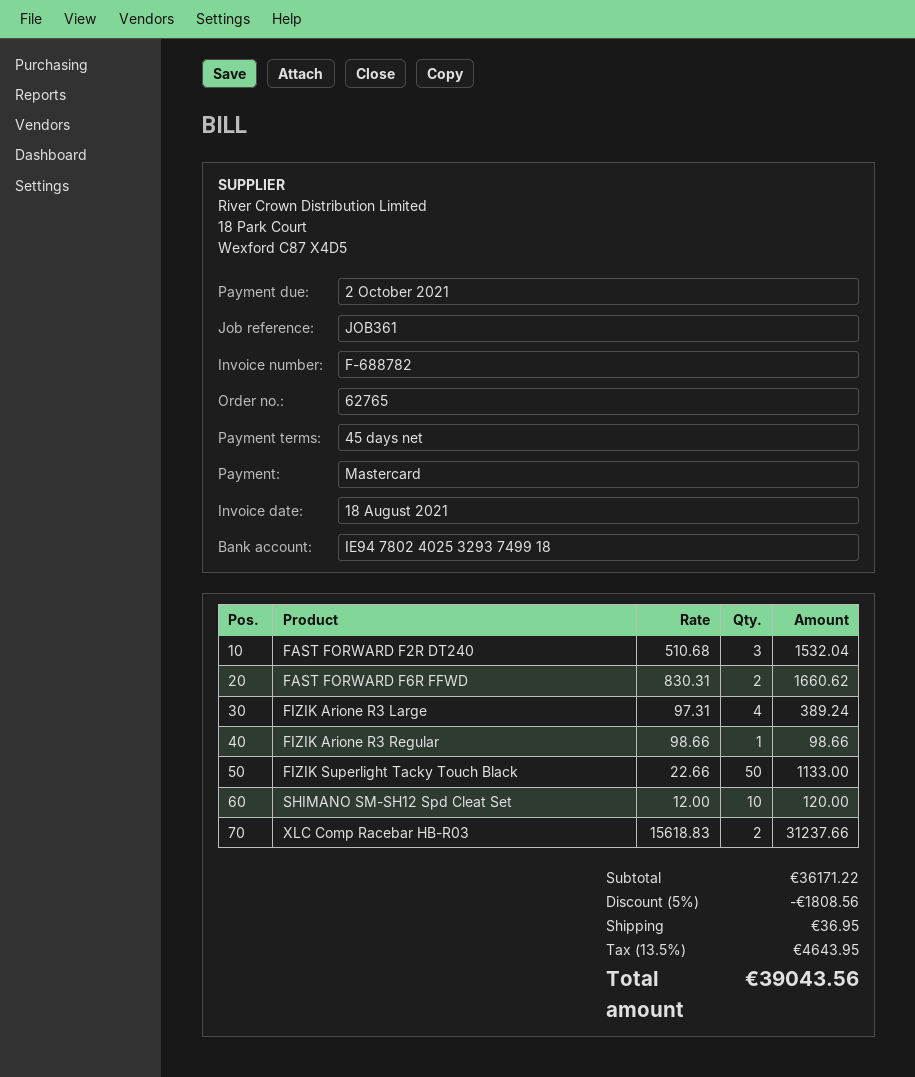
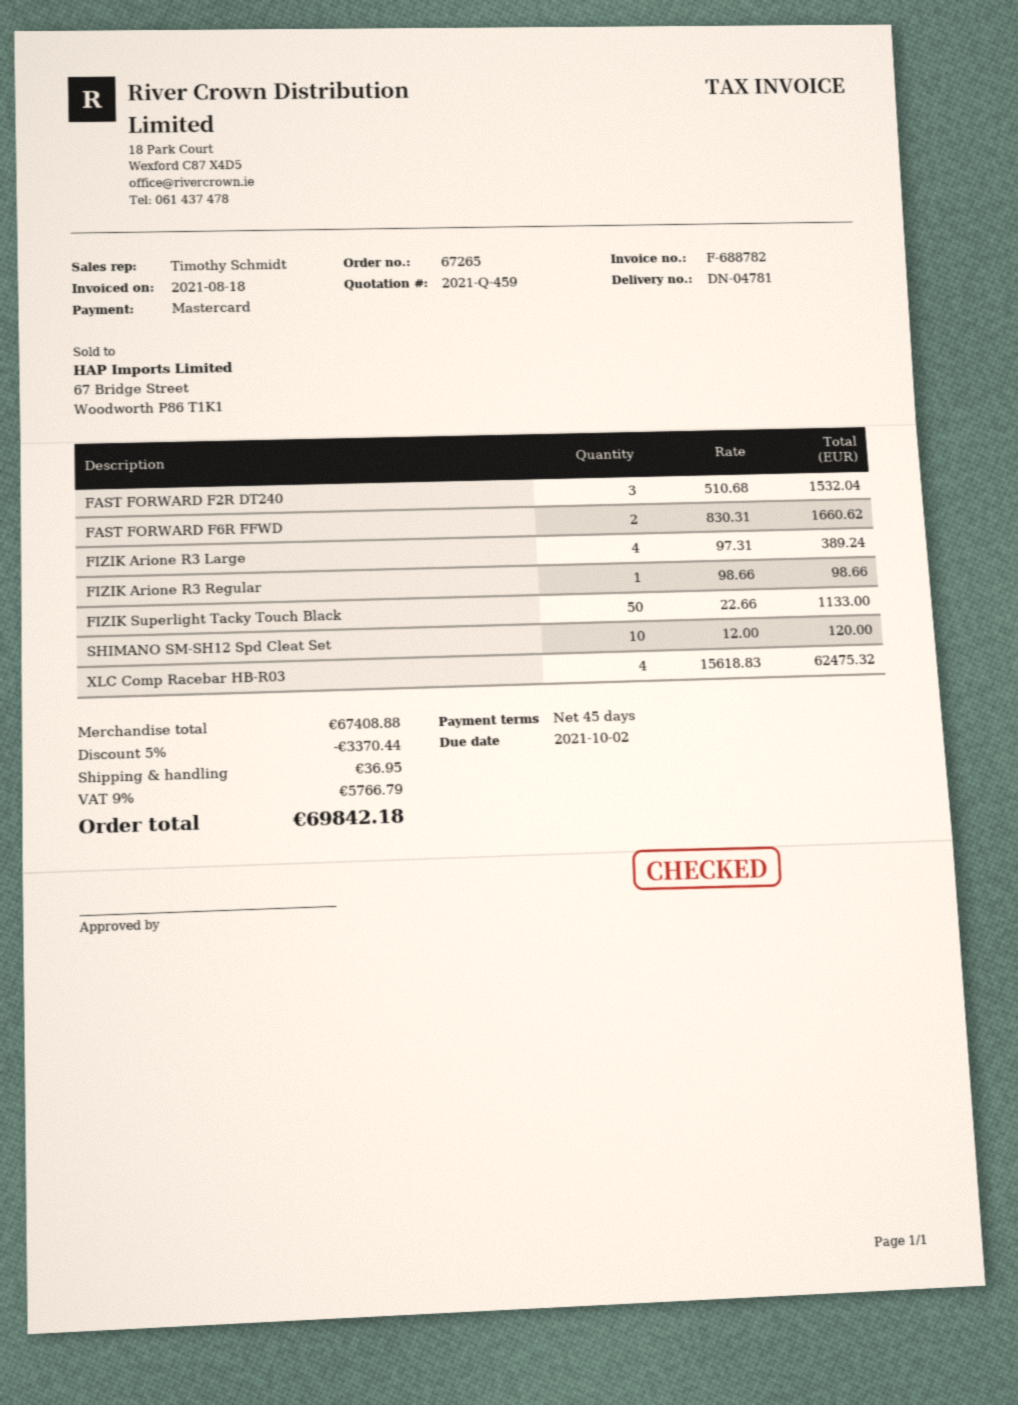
order number: 62765 -> 67265
XLC Comp Racebar HB-R03: 2 x 15618.83 = 31237.66 -> 4 x 15618.83 = 62475.32
subtotal: 36171.22 -> 67408.88
discount: 5% = 1808.56 -> 5% = 3370.44
tax: 13.5% = 4643.95 -> 9% = 5766.79
total: 39043.56 -> 69842.18

